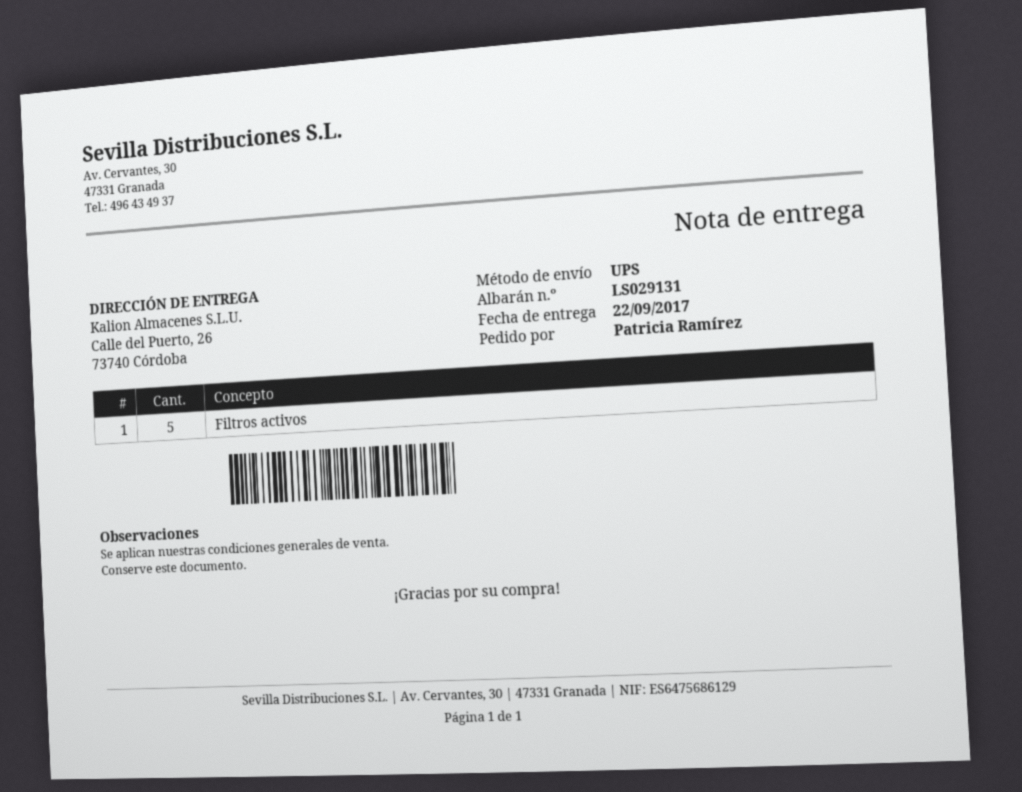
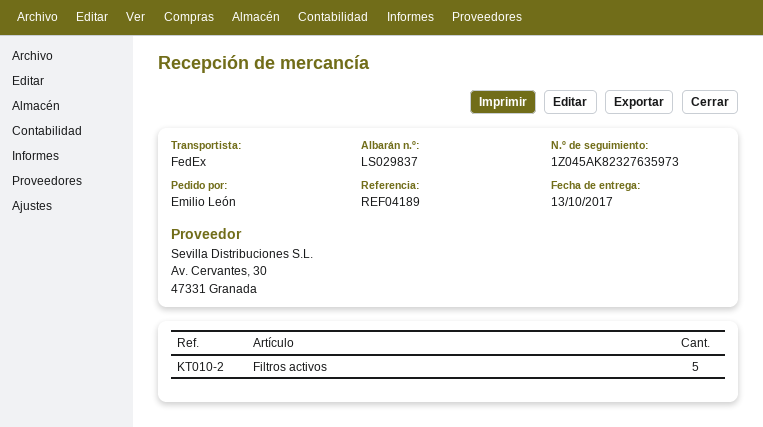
delivery note number: LS029131 -> LS029837
delivery date: 2017-09-22 -> 2017-10-13
ordered by: Patricia Ramírez -> Emilio León
shipping method: UPS -> FedEx

